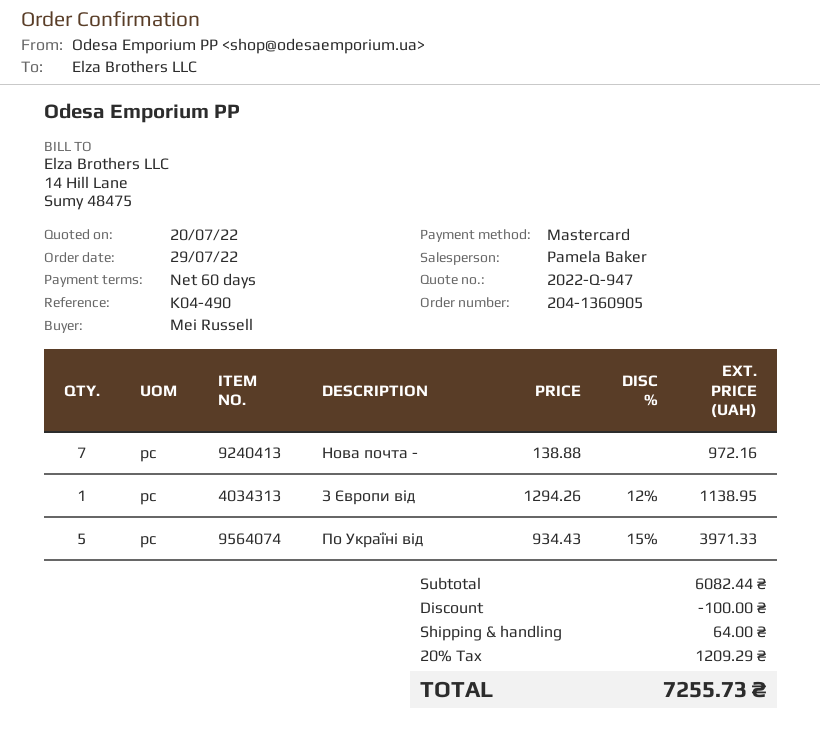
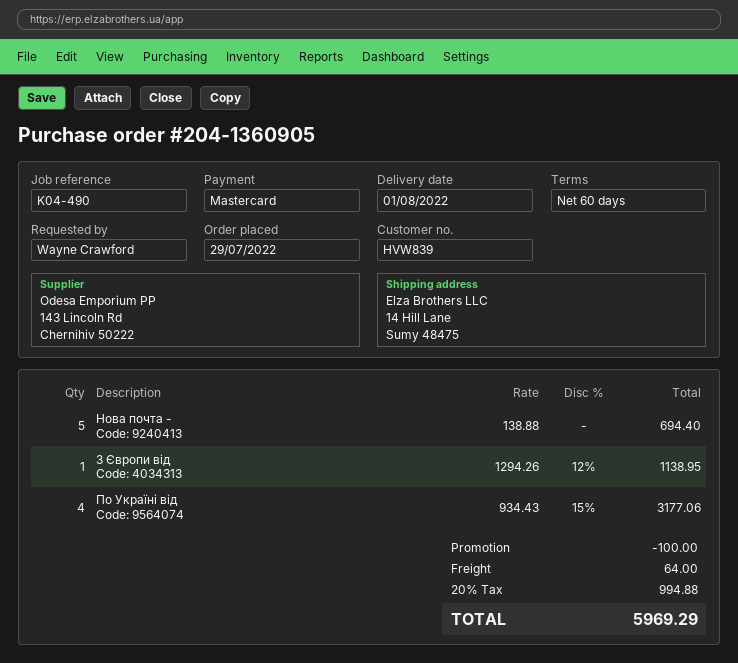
ordered by: Mei Russell -> Wayne Crawford
Нова почта -: 7 x 138.88 = 972.16 -> 5 x 138.88 = 694.40
По Україні від: 5 x 934.43 - 15% = 3971.33 -> 4 x 934.43 - 15% = 3177.06
tax: 20% = 1209.29 -> 20% = 994.88
total: 7255.73 -> 5969.29

